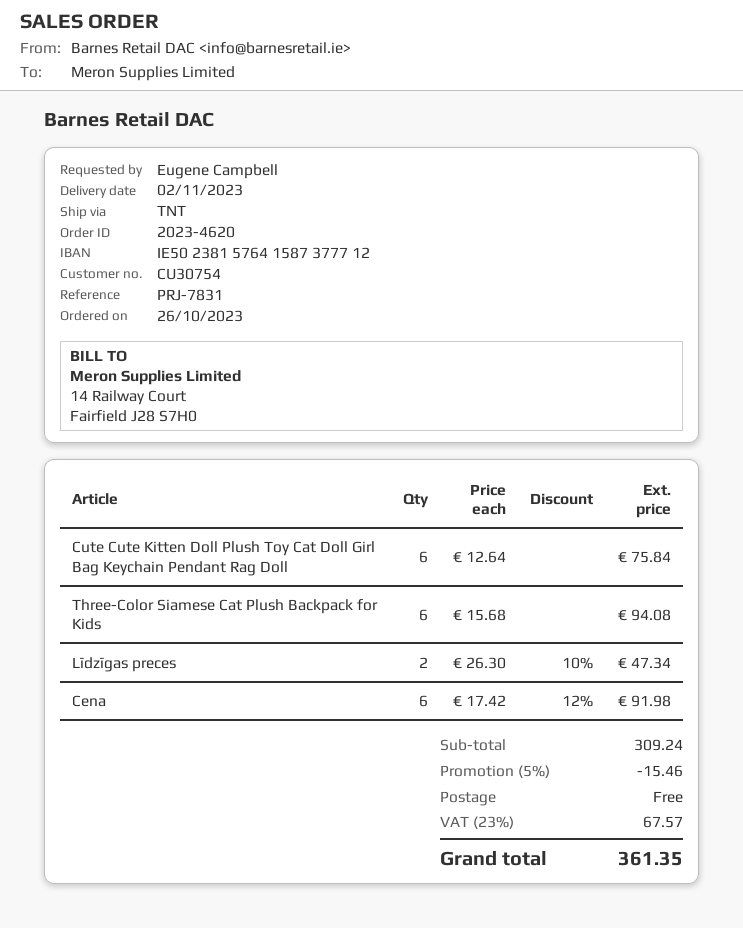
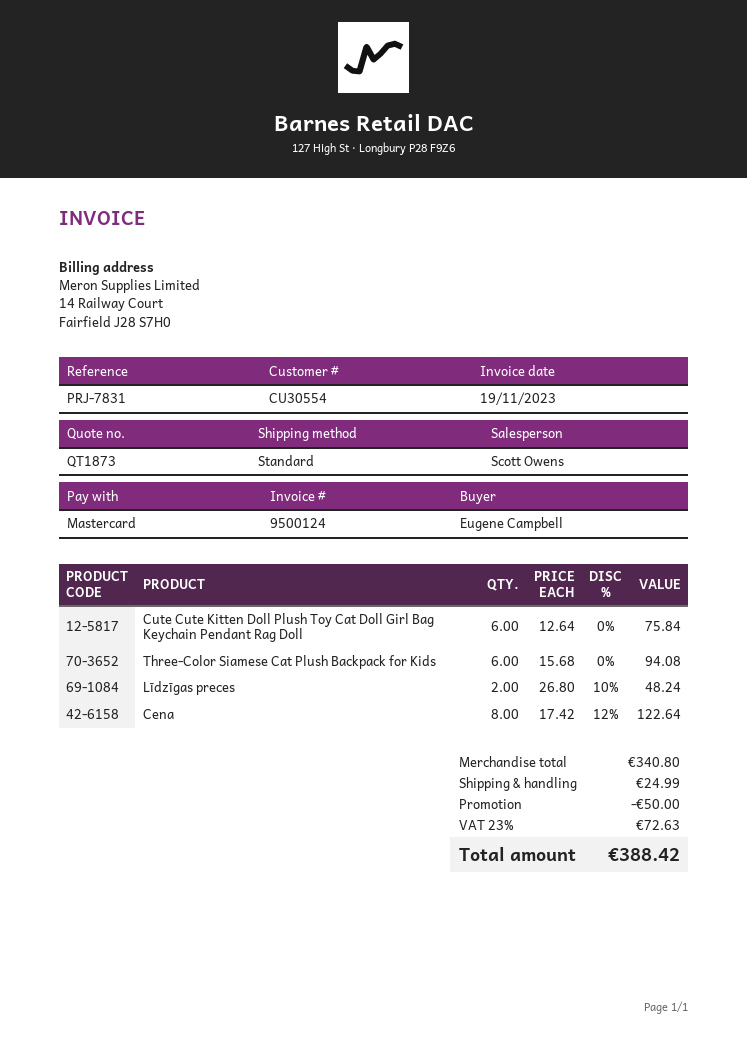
customer number: CU30754 -> CU30554
shipping method: TNT -> standard
Līdzīgas preces: 2 x 26.30 - 10% = 47.34 -> 2 x 26.80 - 10% = 48.24
Cena: 6 x 17.42 - 12% = 91.98 -> 8 x 17.42 - 12% = 122.64
subtotal: 309.24 -> 340.80
discount: 15.46 -> 50.00
shipping: 0.00 -> 24.99
tax: 23% = 67.57 -> 23% = 72.63
total: 361.35 -> 388.42

